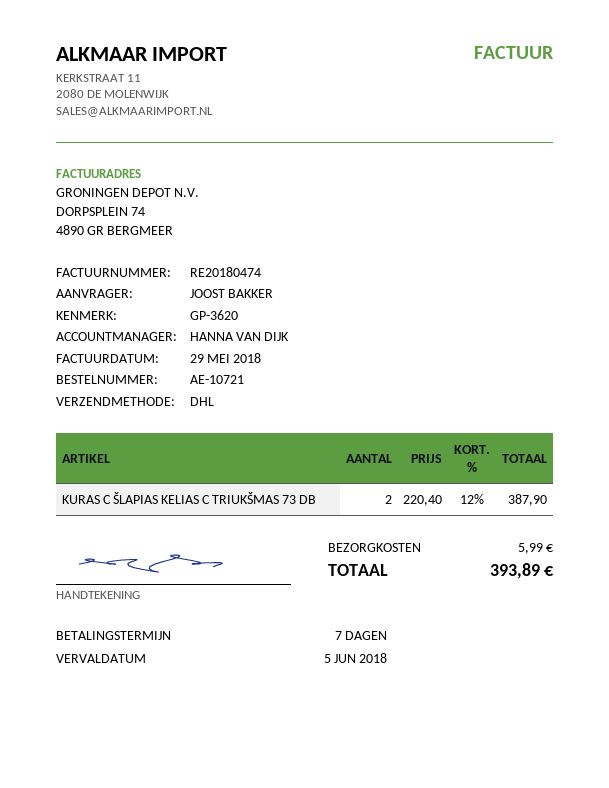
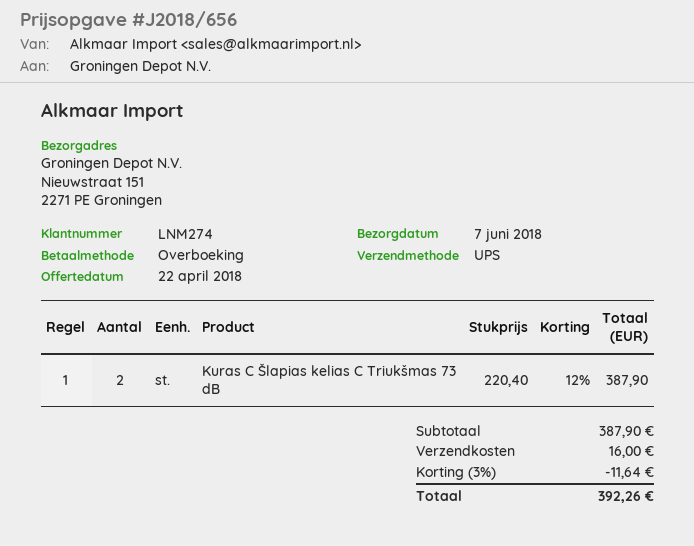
shipping method: DHL -> UPS
discount: none -> 3% = 11.64
shipping: 5.99 -> 16.00
total: 393.89 -> 392.26

